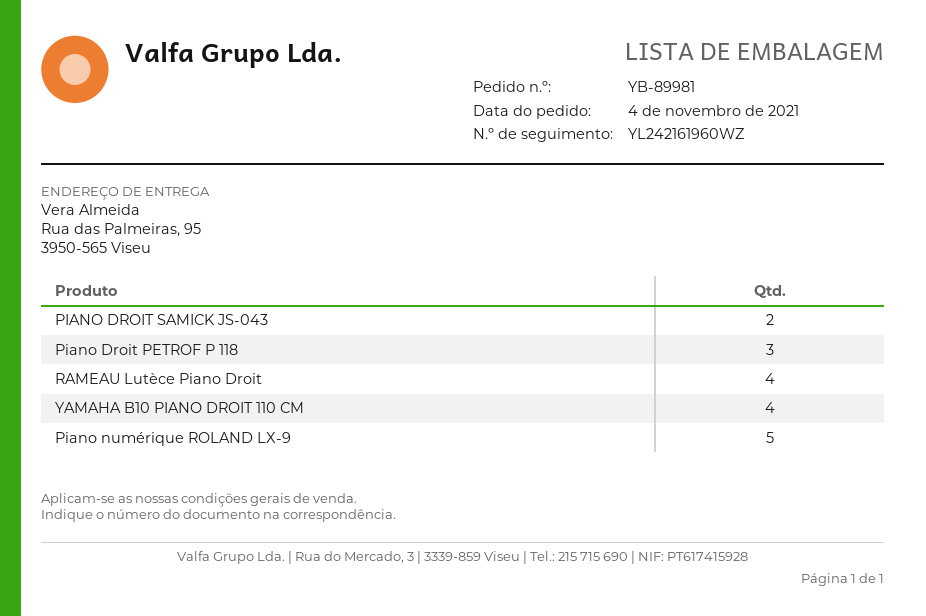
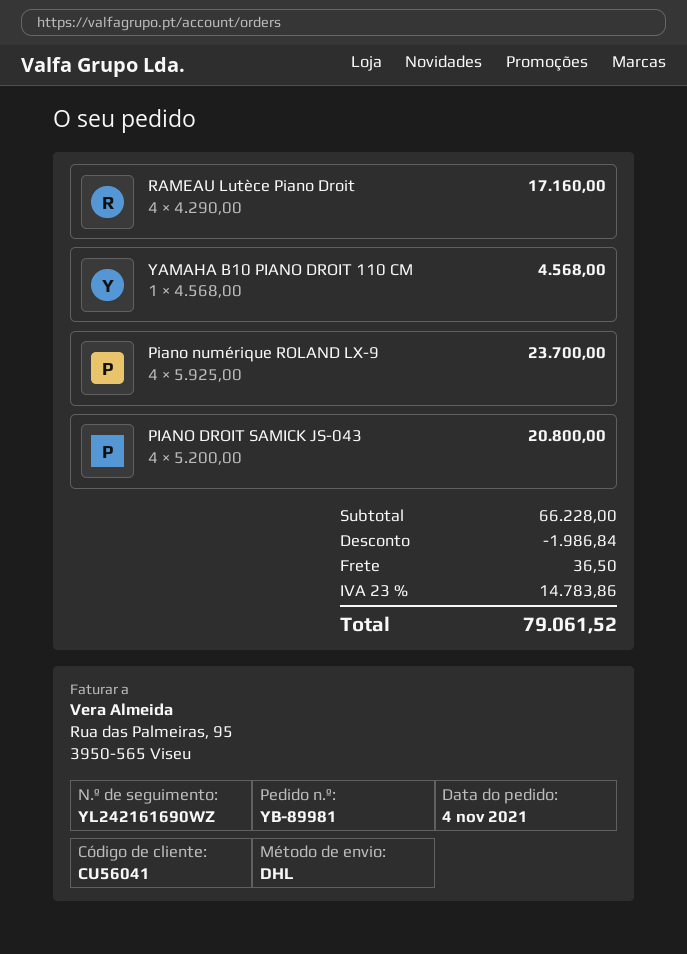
tracking number: YL242161960WZ -> YL242161690WZ
PIANO DROIT SAMICK JS-043: 2 -> 4
Piano Droit PETROF P 118: 3 -> none
YAMAHA B10 PIANO DROIT 110 CM: 4 -> 1
Piano numérique ROLAND LX-9: 5 -> 4

